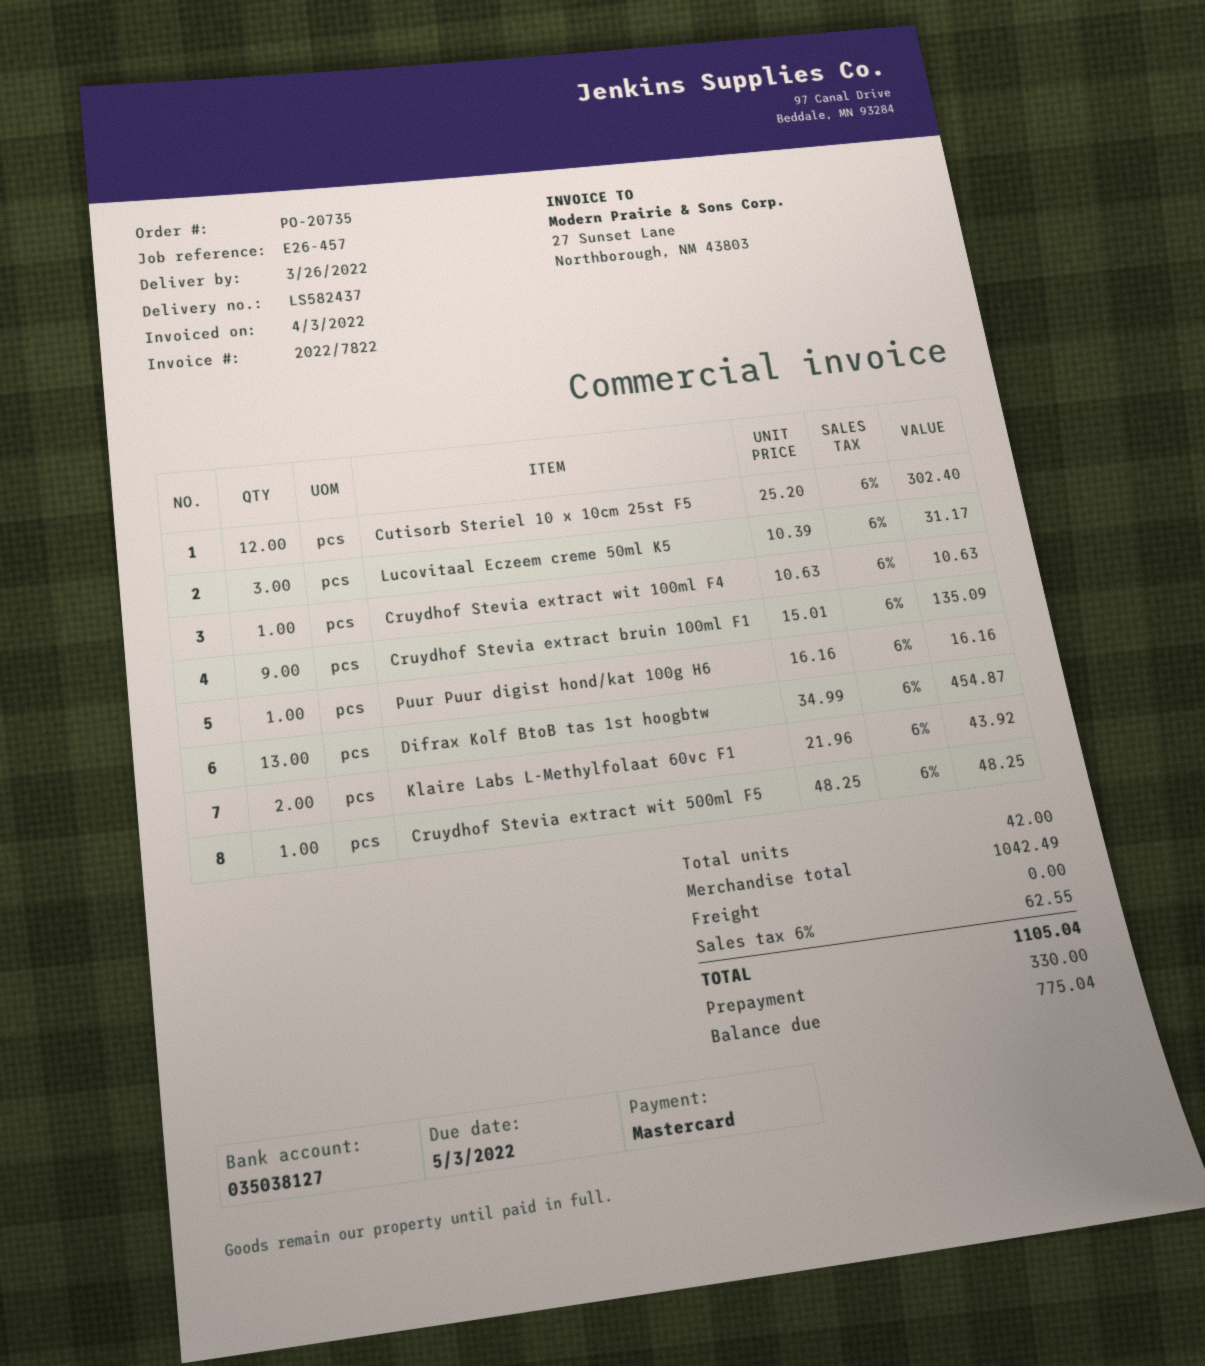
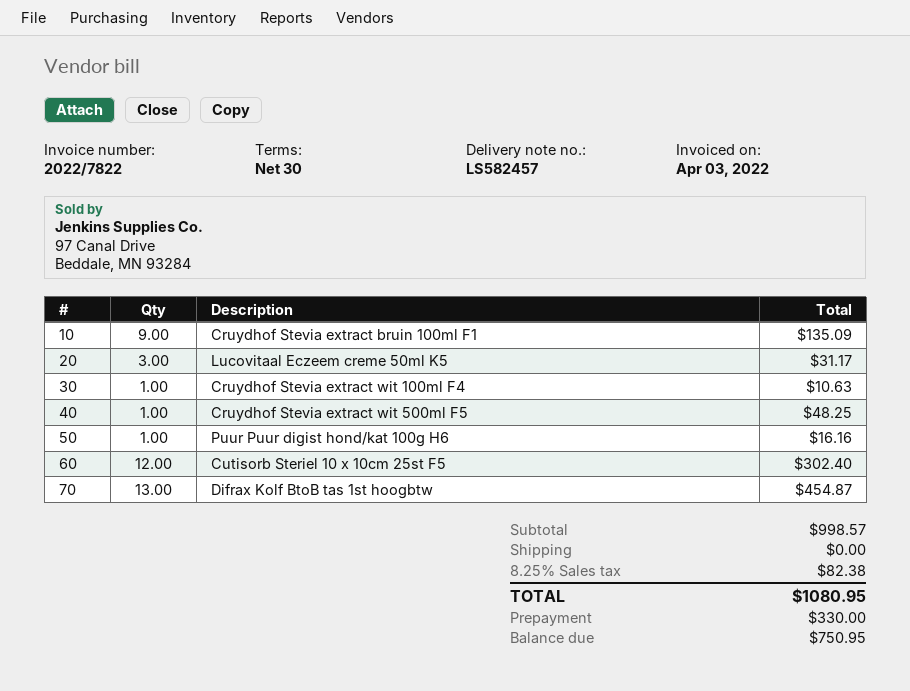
delivery note number: LS582437 -> LS582457
Klaire Labs L-Methylfolaat 60vc F1: 2 for 43.92 -> none
subtotal: 1042.49 -> 998.57
tax: 6% = 62.55 -> 8.25% = 82.38
total: 1105.04 -> 1080.95
balance: 775.04 -> 750.95

